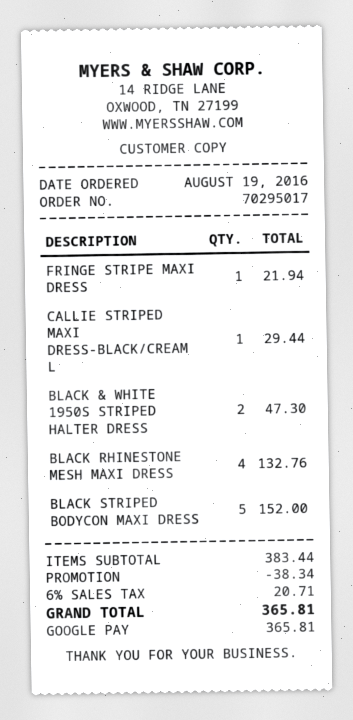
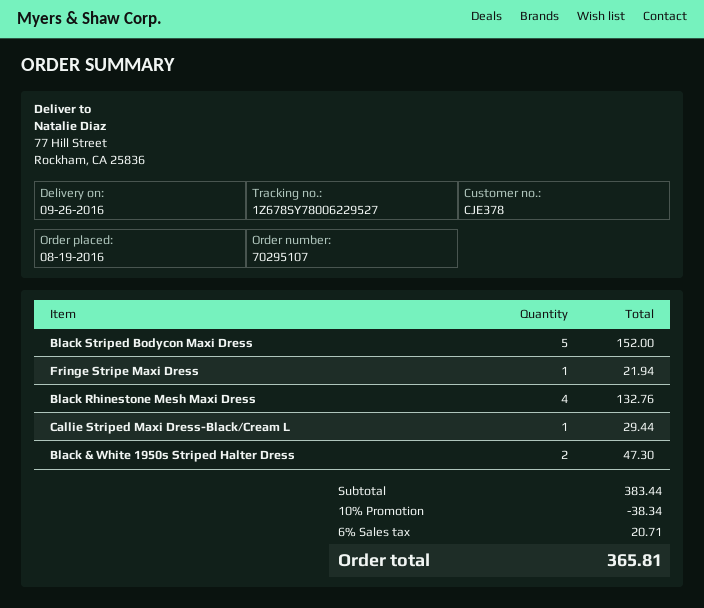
order number: 70295017 -> 70295107

